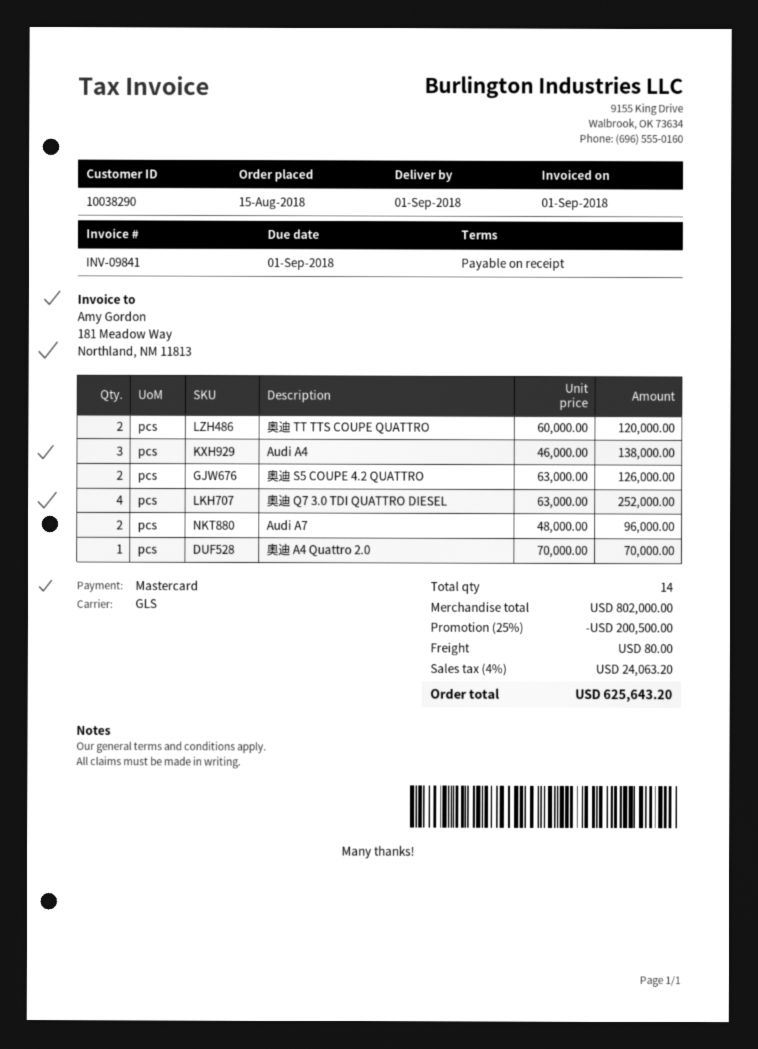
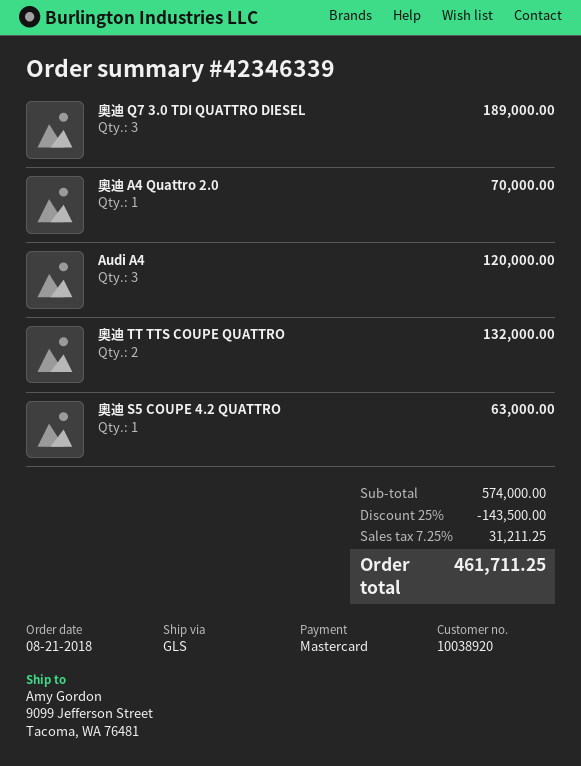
order date: 2018-08-15 -> 2018-08-21
customer number: 10038290 -> 10038920
奧迪 TT TTS COUPE QUATTRO: 2 for 120000.00 -> 2 for 132000.00
Audi A4: 3 for 138000.00 -> 3 for 120000.00
奧迪 S5 COUPE 4.2 QUATTRO: 2 for 126000.00 -> 1 for 63000.00
奧迪 Q7 3.0 TDI QUATTRO DIESEL: 4 for 252000.00 -> 3 for 189000.00
Audi A7: 2 for 96000.00 -> none
subtotal: 802000.00 -> 574000.00
discount: 25% = 200500.00 -> 25% = 143500.00
shipping: 80.00 -> none
tax: 4% = 24063.20 -> 7.25% = 31211.25
total: 625643.20 -> 461711.25

